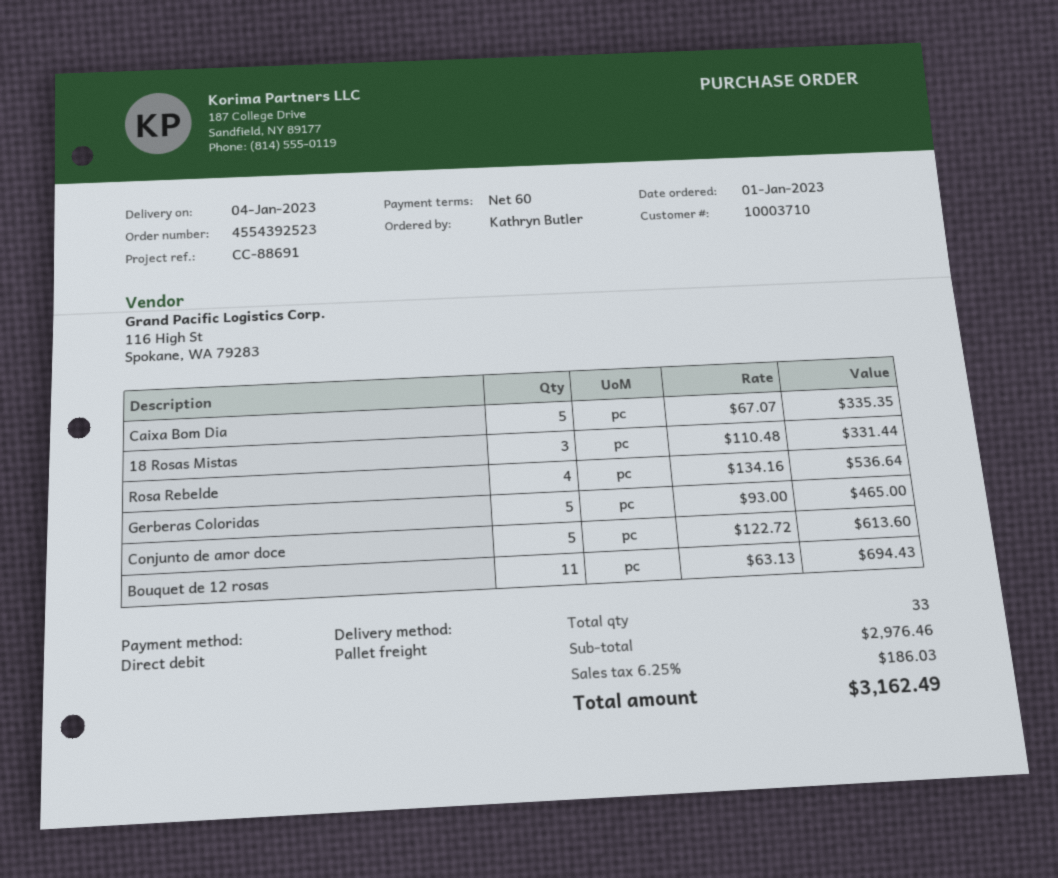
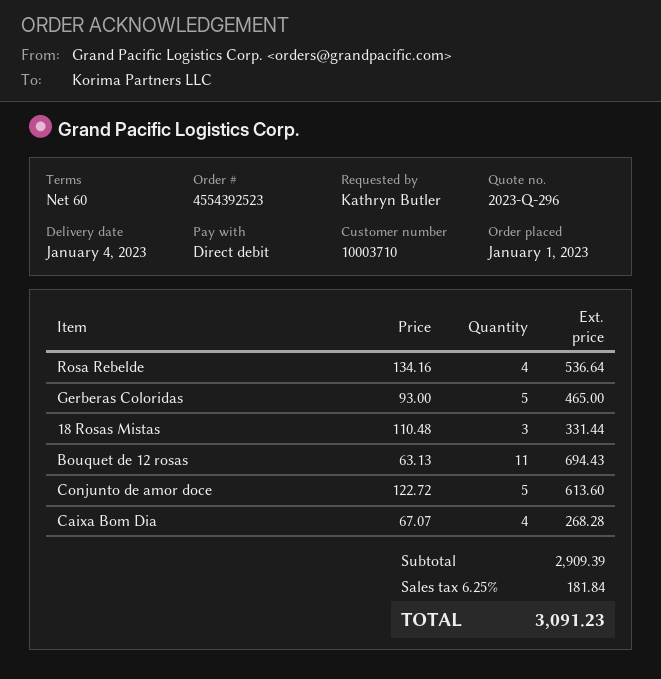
Caixa Bom Dia: 5 x 67.07 = 335.35 -> 4 x 67.07 = 268.28
subtotal: 2976.46 -> 2909.39
tax: 6.25% = 186.03 -> 6.25% = 181.84
total: 3162.49 -> 3091.23

